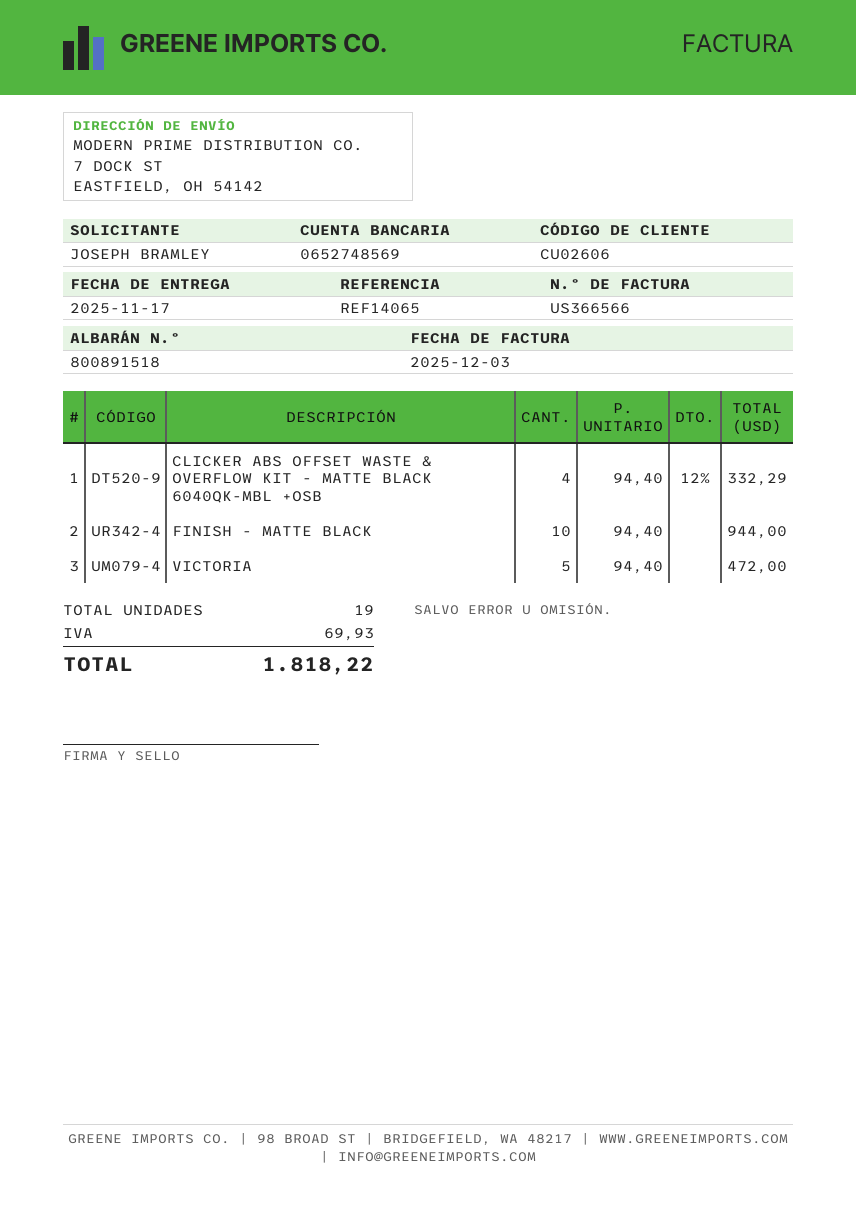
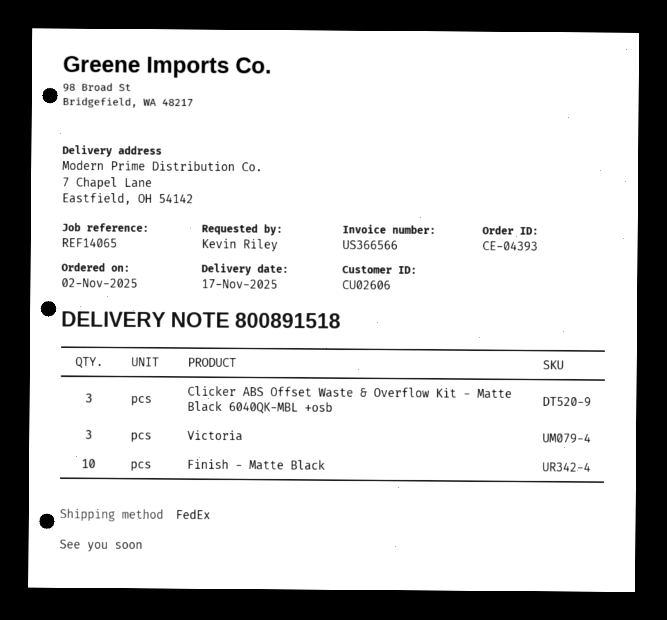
ordered by: JOSEPH BRAMLEY -> Kevin Riley
ship to: 7 DOCK ST, EASTFIELD, OH 54142 -> 7 Chapel Lane, Eastfield, OH 54142
CLICKER ABS OFFSET WASTE & OVERFLOW KIT - MATTE BLACK 6040QK-MBL +OSB: 4 -> 3
VICTORIA: 5 -> 3

